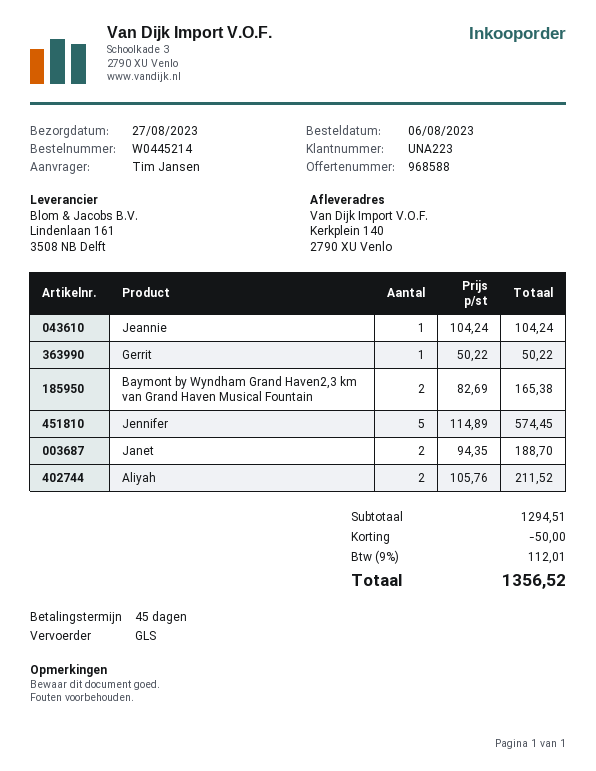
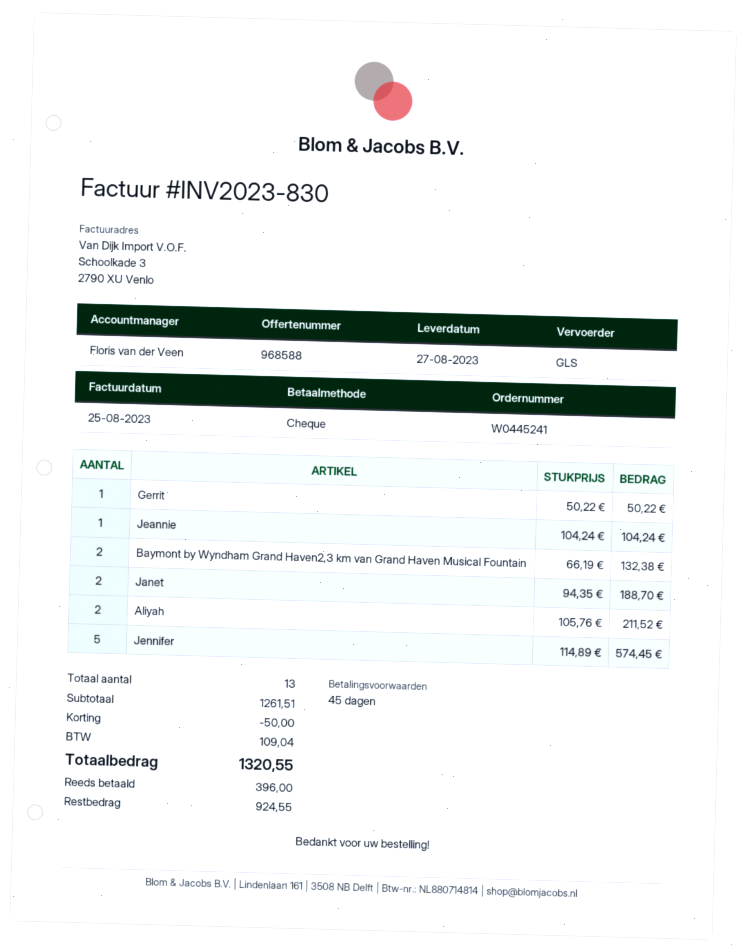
order number: W0445214 -> W0445241
Baymont by Wyndham Grand Haven2,3 km van Grand Haven Musical Fountain: 2 x 82.69 = 165.38 -> 2 x 66.19 = 132.38
subtotal: 1294.51 -> 1261.51
tax: 112.01 -> 109.04
total: 1356.52 -> 1320.55

